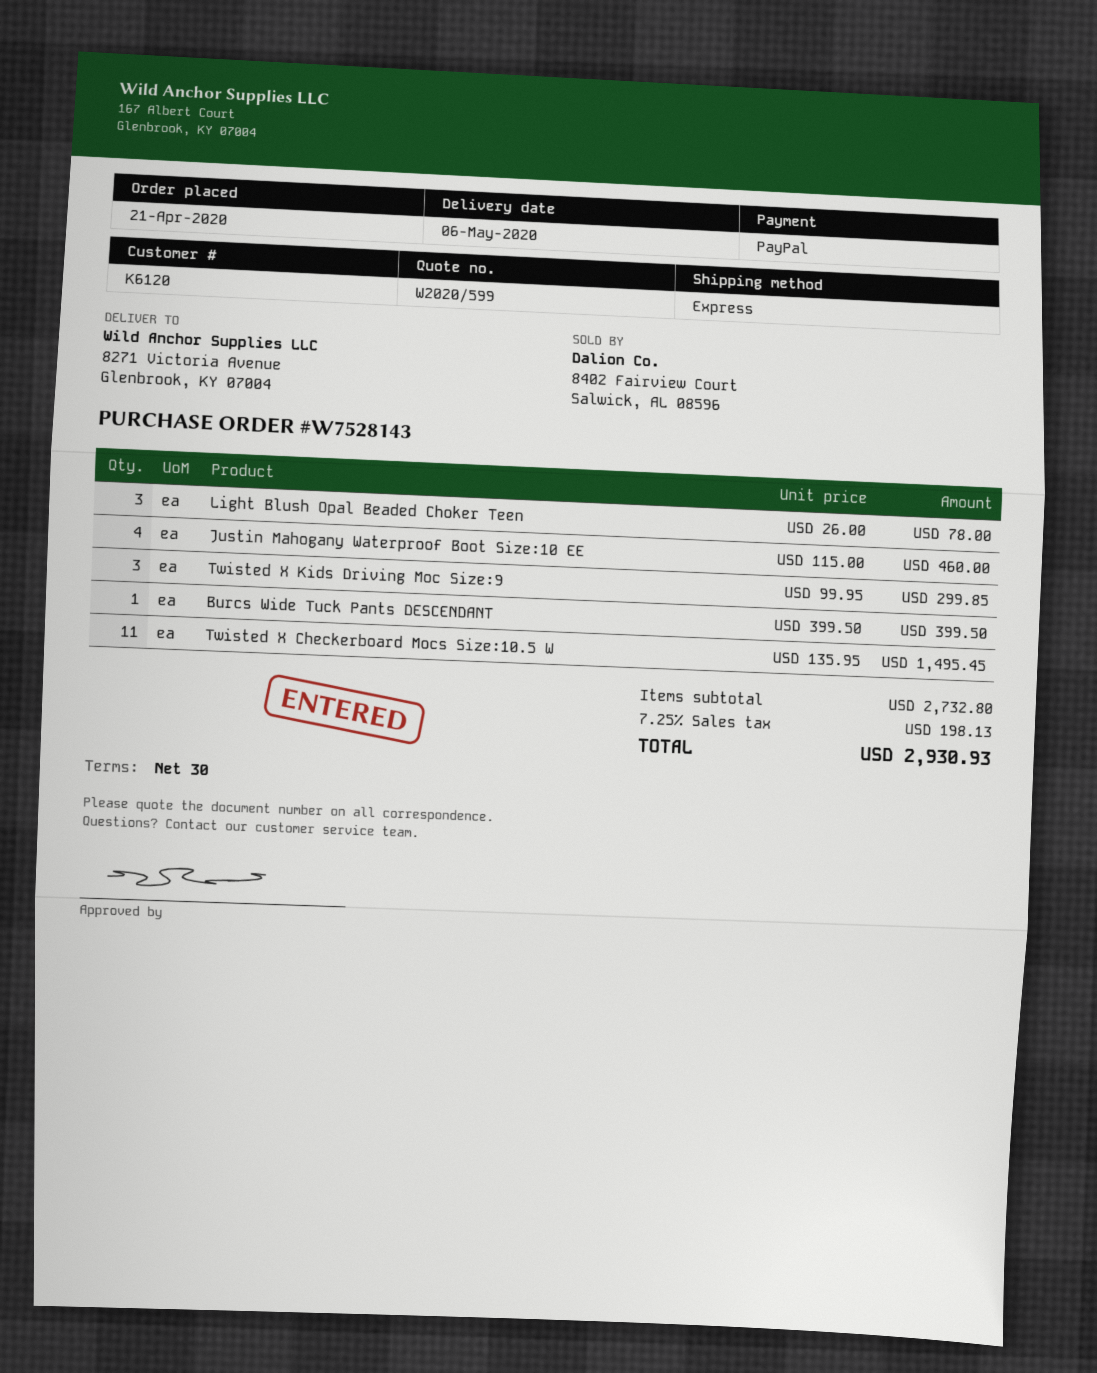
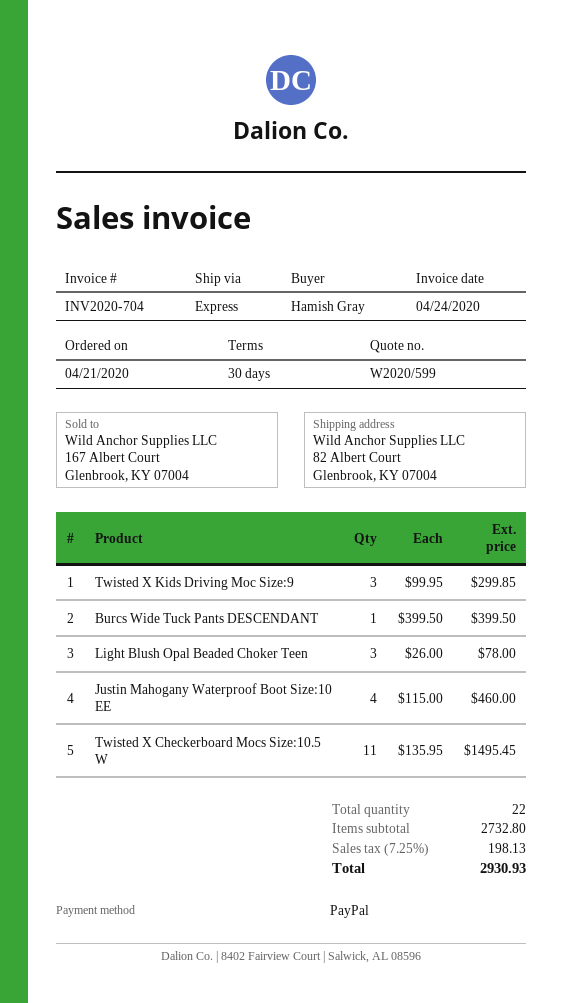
ship to: 8271 Victoria Avenue, Glenbrook, KY 07004 -> 82 Albert Court, Glenbrook, KY 07004

